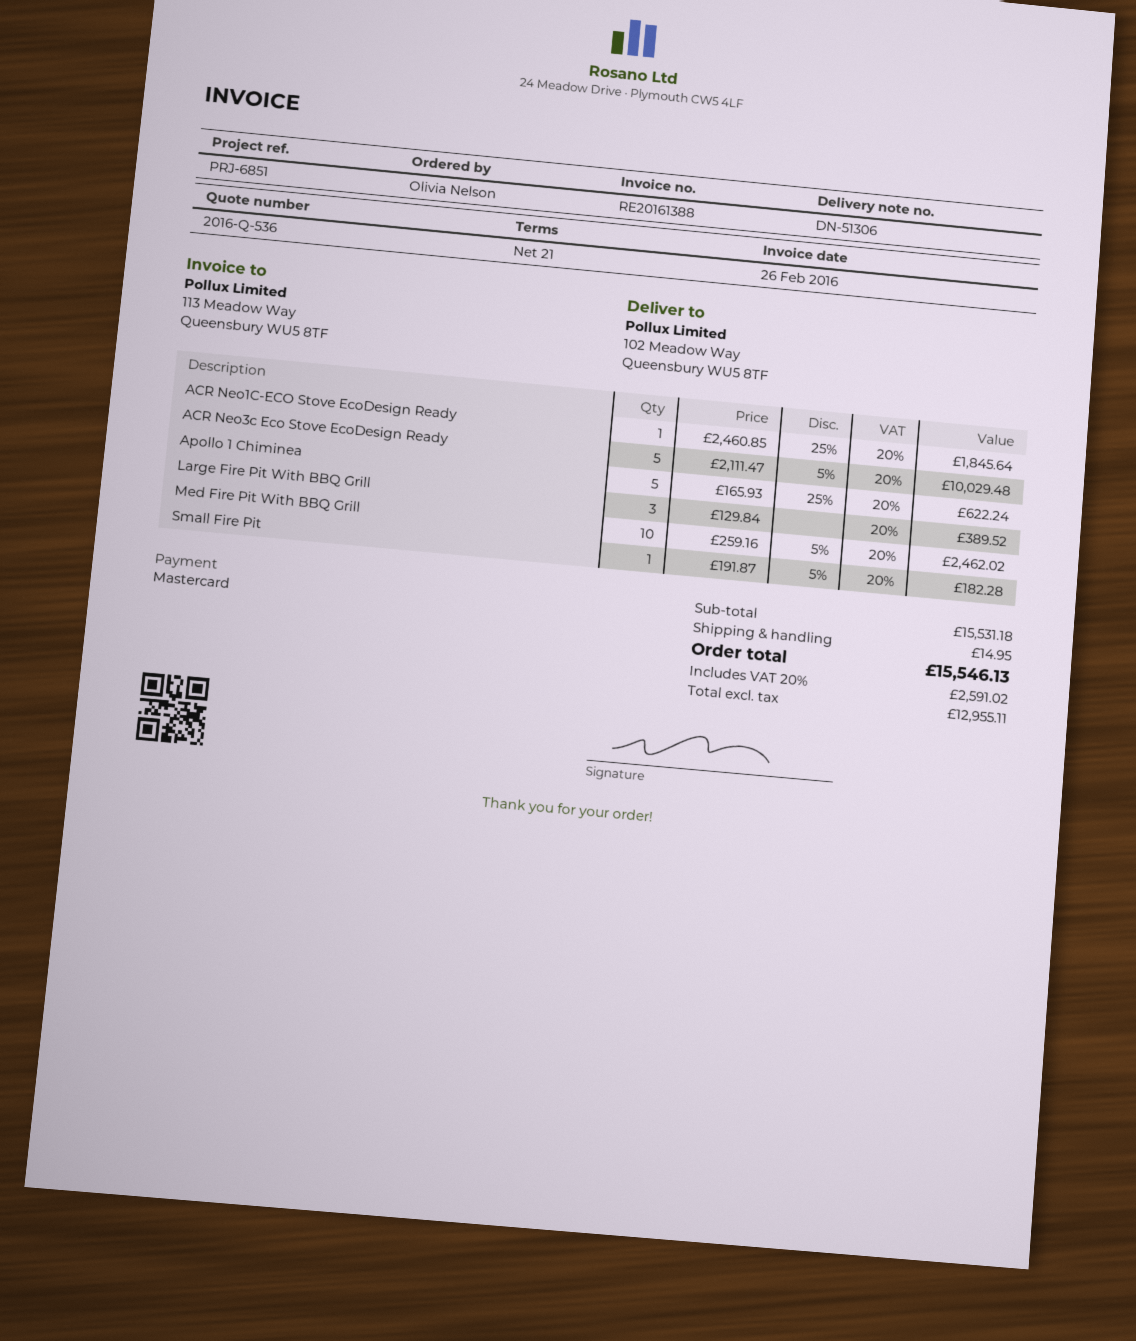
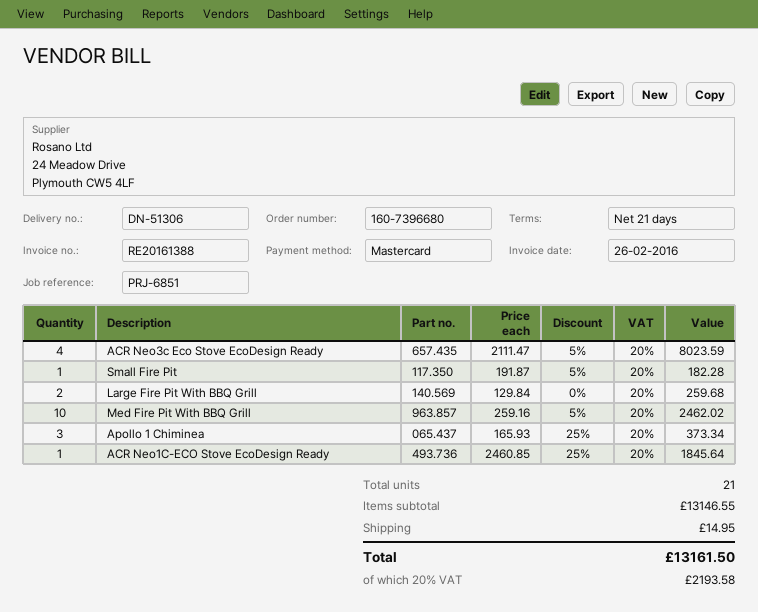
ACR Neo3c Eco Stove EcoDesign Ready: 5 x 2111.47 - 5% = 10029.48 -> 4 x 2111.47 - 5% = 8023.59
Apollo 1 Chiminea: 5 x 165.93 - 25% = 622.24 -> 3 x 165.93 - 25% = 373.34
Large Fire Pit With BBQ Grill: 3 x 129.84 = 389.52 -> 2 x 129.84 = 259.68
subtotal: 15531.18 -> 13146.55
tax: 20% = 2591.02 -> 20% = 2193.58
total: 15546.13 -> 13161.50

